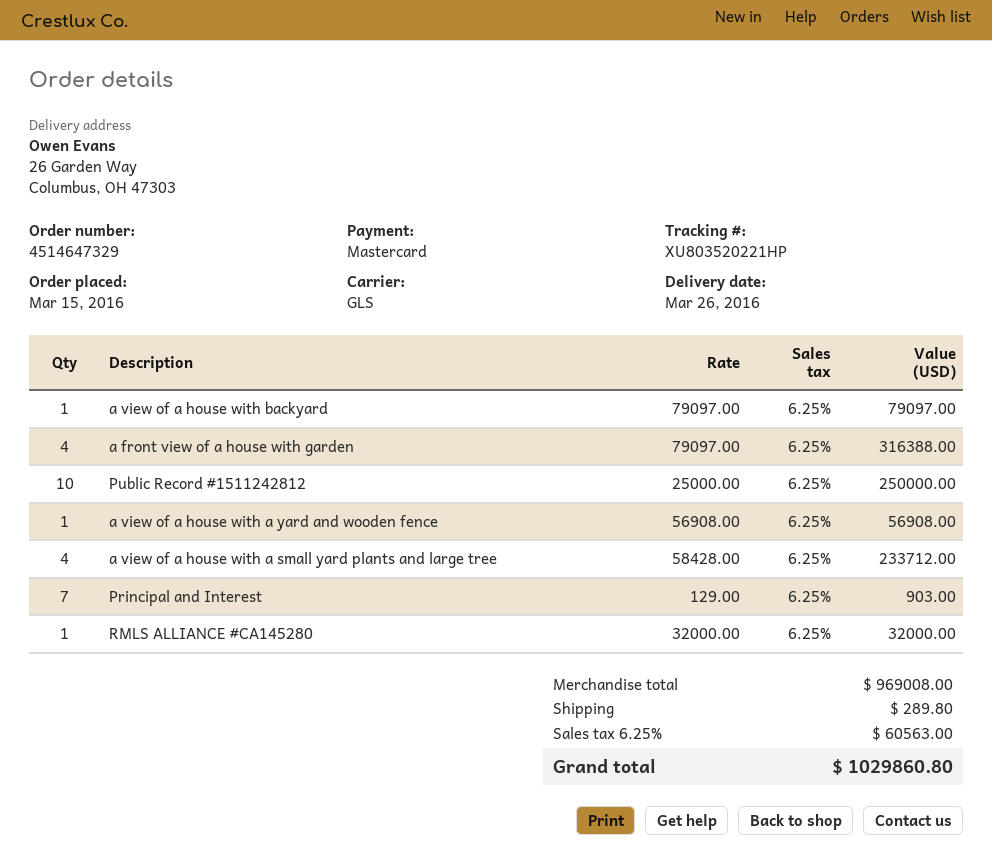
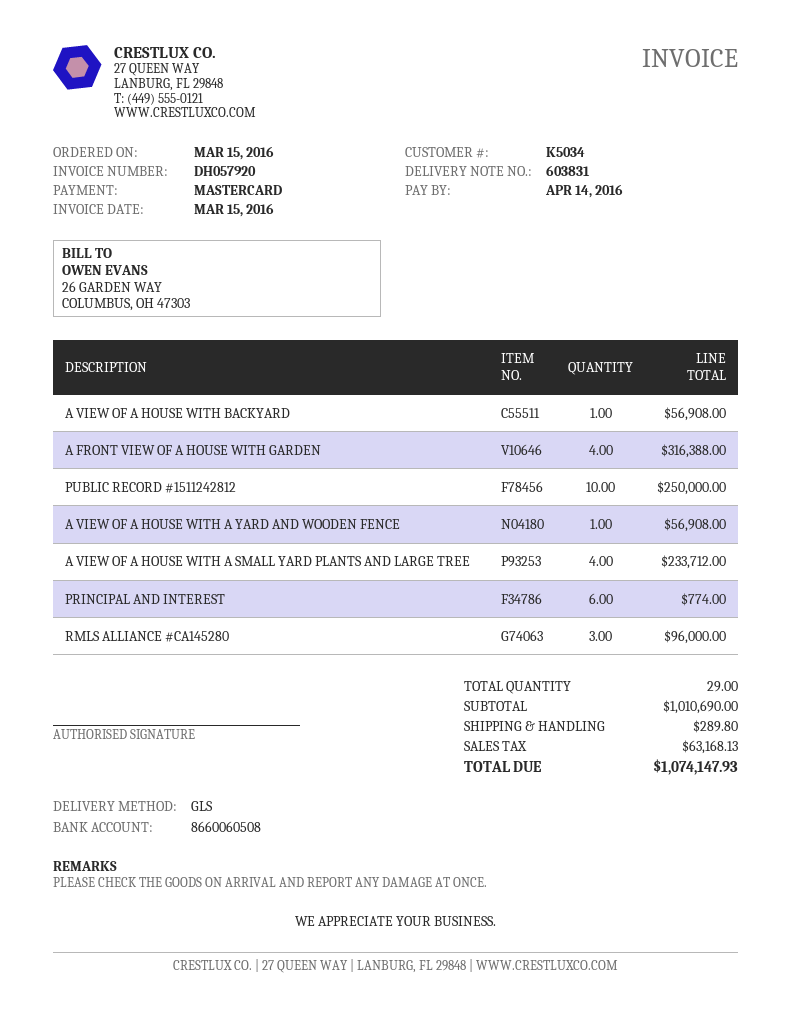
a view of a house with backyard: 1 for 79097.00 -> 1 for 56908.00
Principal and Interest: 7 for 903.00 -> 6 for 774.00
RMLS ALLIANCE #CA145280: 1 for 32000.00 -> 3 for 96000.00
subtotal: 969008.00 -> 1010690.00
tax: 60563.00 -> 63168.13
total: 1029860.80 -> 1074147.93

